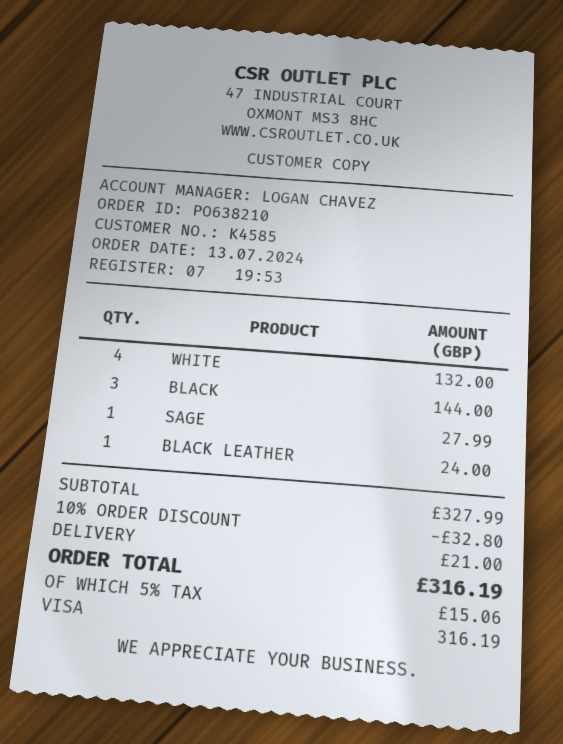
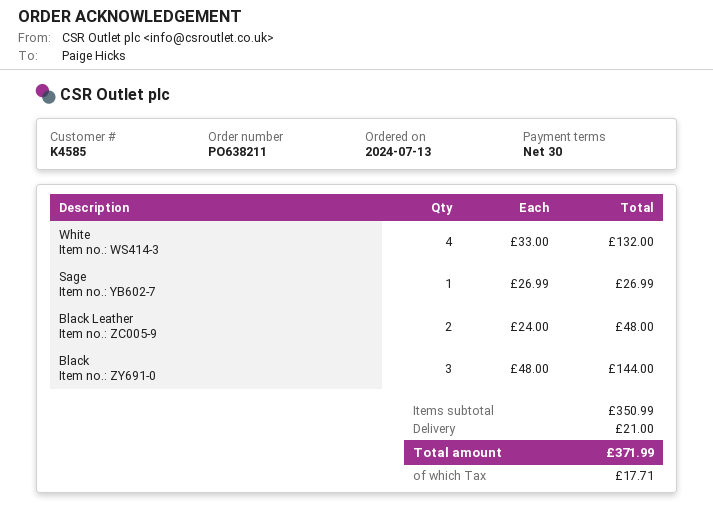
order number: PO638210 -> PO638211
SAGE: 1 for 27.99 -> 1 for 26.99
BLACK LEATHER: 1 for 24.00 -> 2 for 48.00
subtotal: 327.99 -> 350.99
discount: 10% = 32.80 -> none
tax: 15.06 -> 17.71
total: 316.19 -> 371.99

